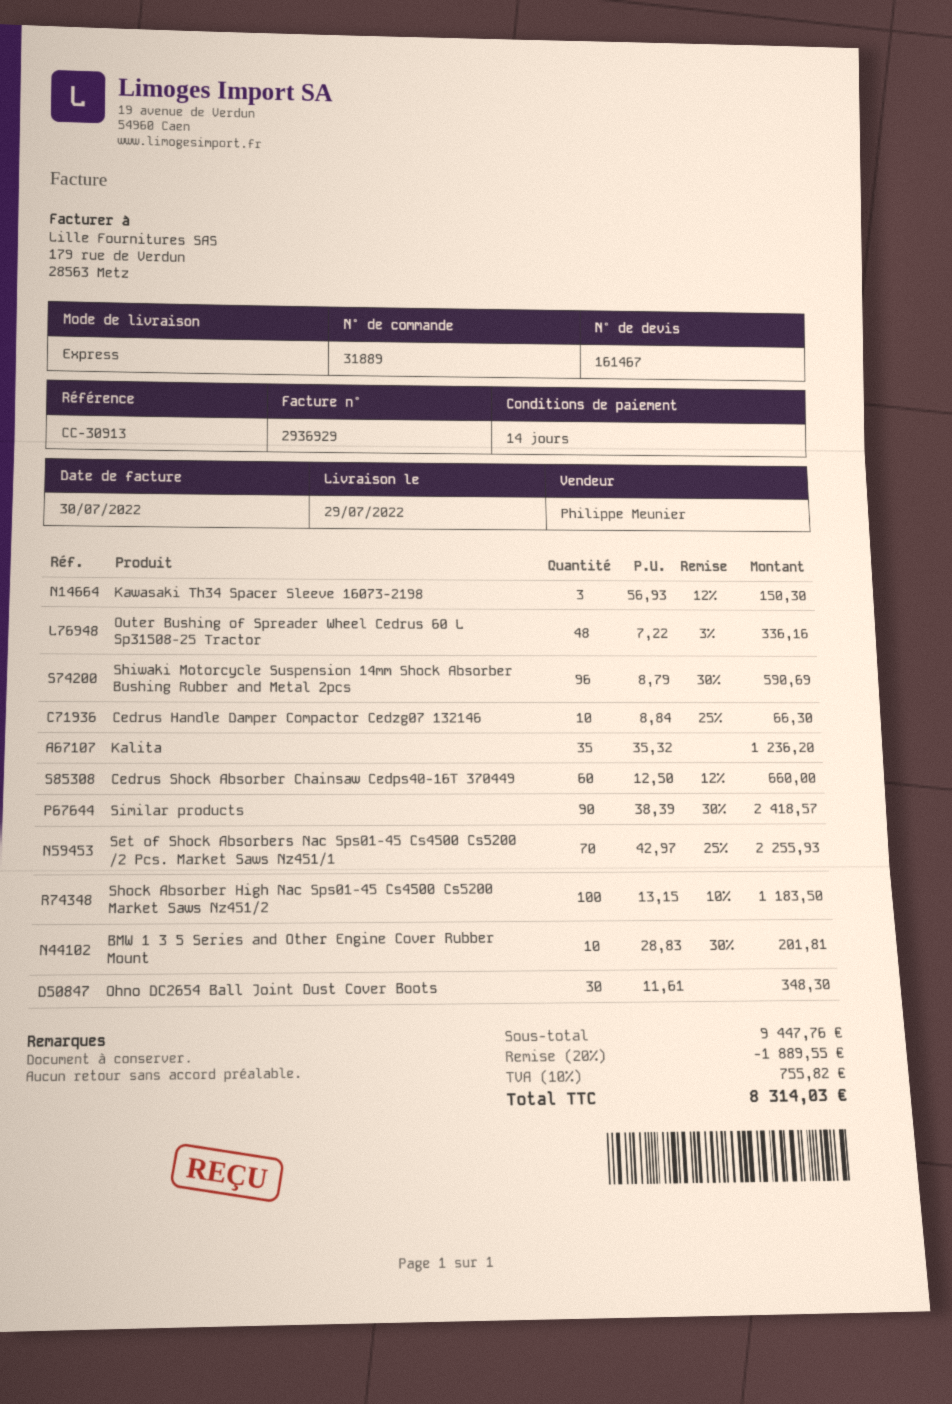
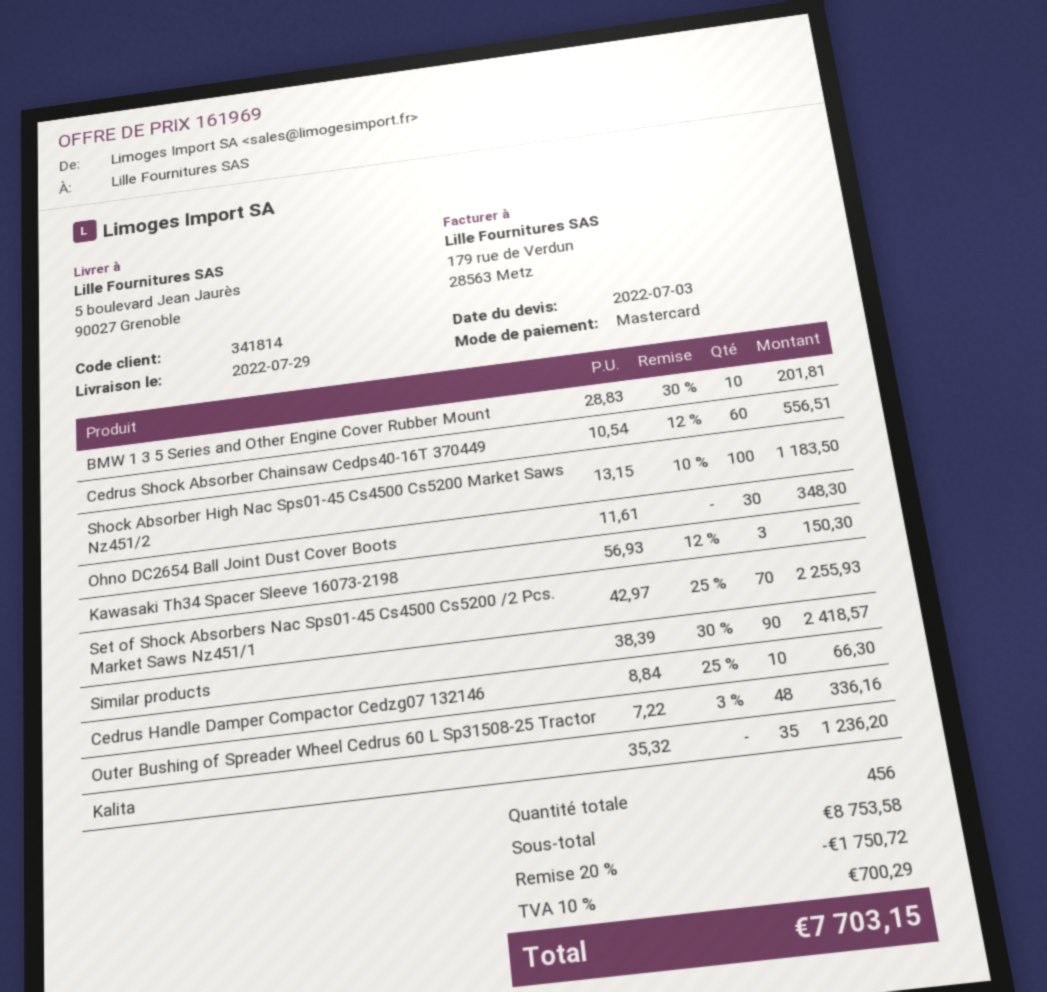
quote number: 161467 -> 161969
Shiwaki Motorcycle Suspension 14mm Shock Absorber Bushing Rubber and Metal 2pcs: 96 x 8.79 - 30% = 590.69 -> none
Cedrus Shock Absorber Chainsaw Cedps40-16T 370449: 60 x 12.50 - 12% = 660.00 -> 60 x 10.54 - 12% = 556.51
subtotal: 9447.76 -> 8753.58
discount: 20% = 1889.55 -> 20% = 1750.72
tax: 10% = 755.82 -> 10% = 700.29
total: 8314.03 -> 7703.15

